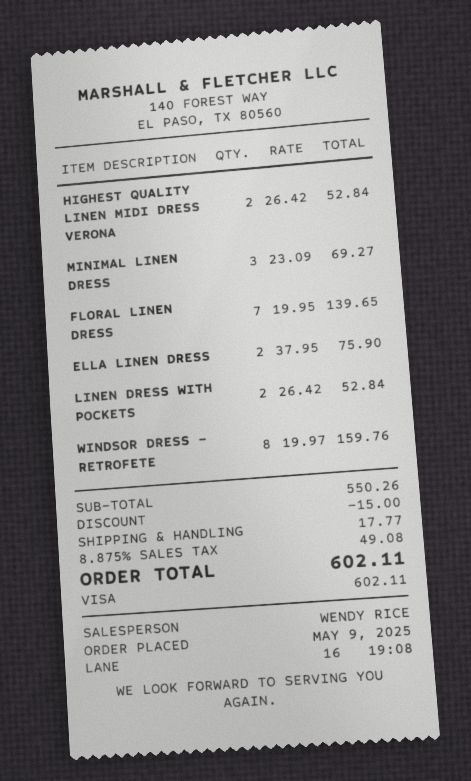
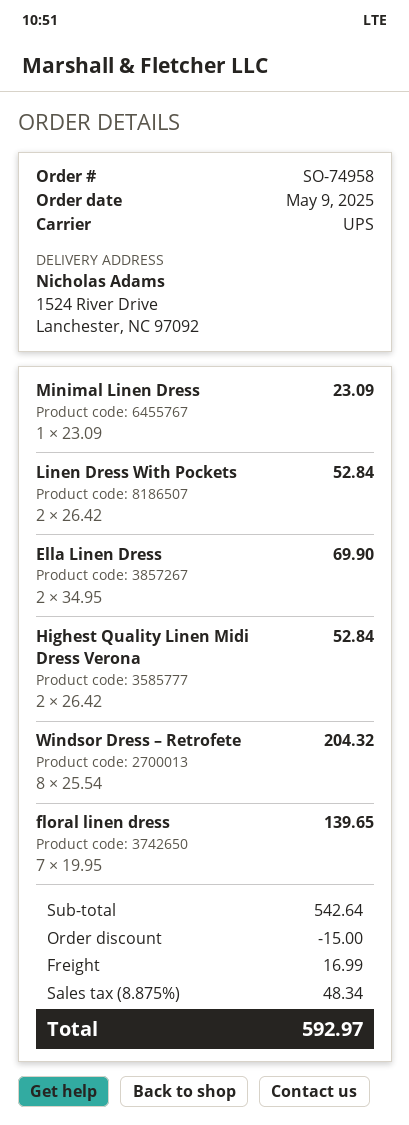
MINIMAL LINEN DRESS: 3 x 23.09 = 69.27 -> 1 x 23.09 = 23.09
ELLA LINEN DRESS: 2 x 37.95 = 75.90 -> 2 x 34.95 = 69.90
WINDSOR DRESS – RETROFETE: 8 x 19.97 = 159.76 -> 8 x 25.54 = 204.32
subtotal: 550.26 -> 542.64
shipping: 17.77 -> 16.99
tax: 8.875% = 49.08 -> 8.875% = 48.34
total: 602.11 -> 592.97

